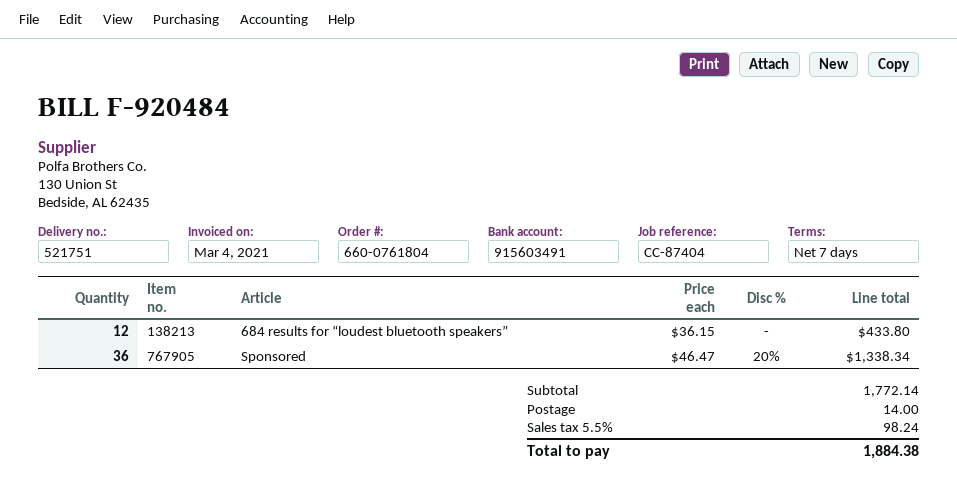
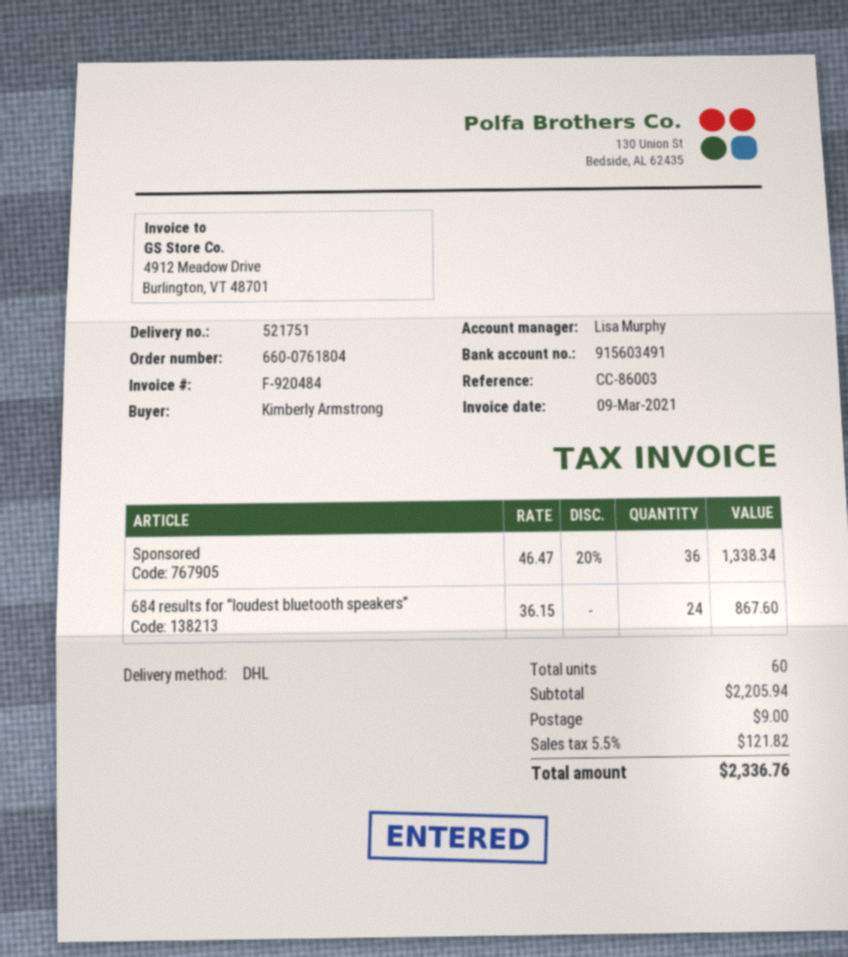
invoice date: 2021-03-04 -> 2021-03-09
reference: CC-87404 -> CC-86003
684 results for “loudest bluetooth speakers”: 12 x 36.15 = 433.80 -> 24 x 36.15 = 867.60
subtotal: 1772.14 -> 2205.94
shipping: 14.00 -> 9.00
tax: 5.5% = 98.24 -> 5.5% = 121.82
total: 1884.38 -> 2336.76

